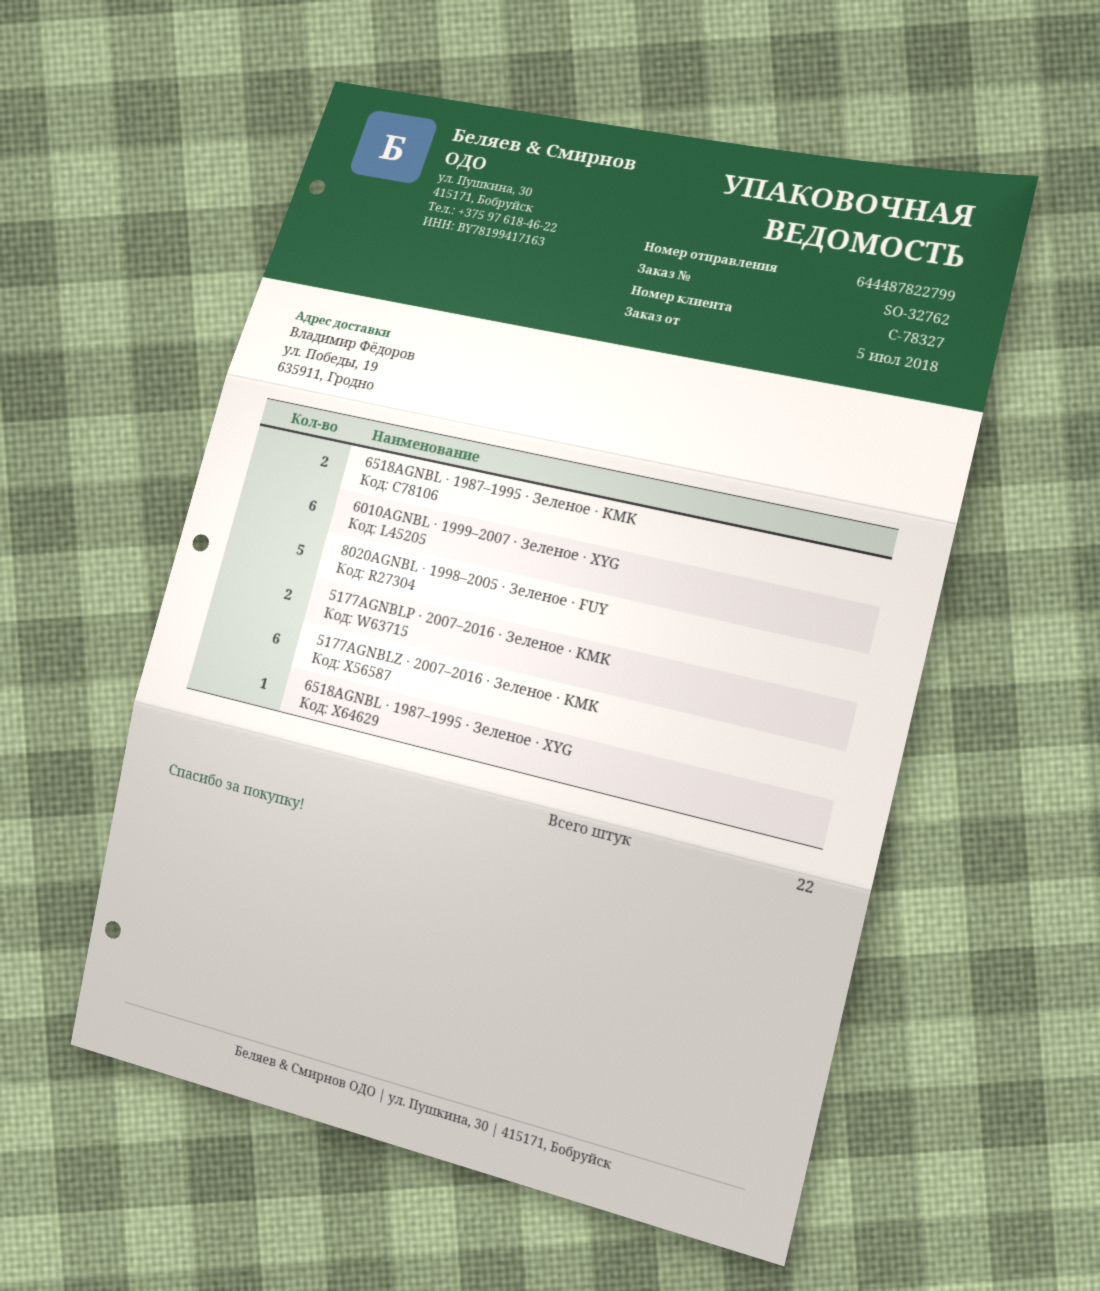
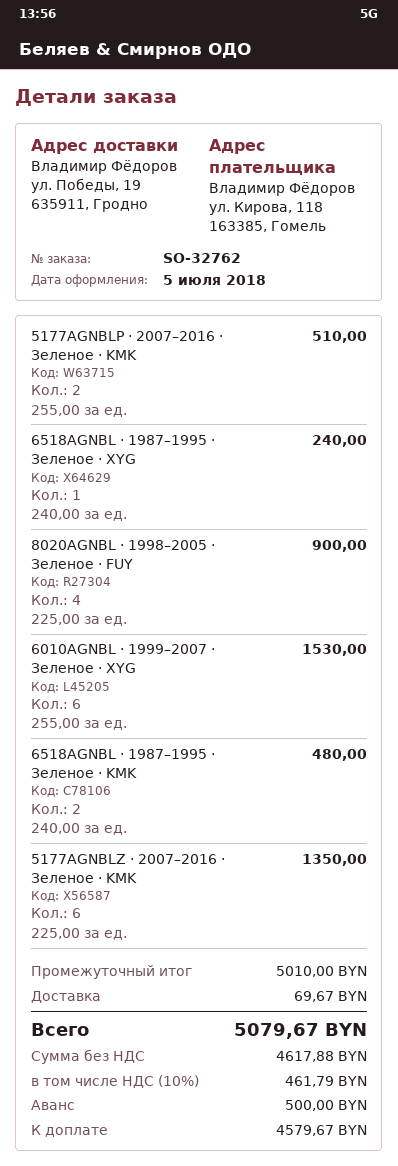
8020AGNBL · 1998–2005 · Зеленое · FUY: 5 -> 4

